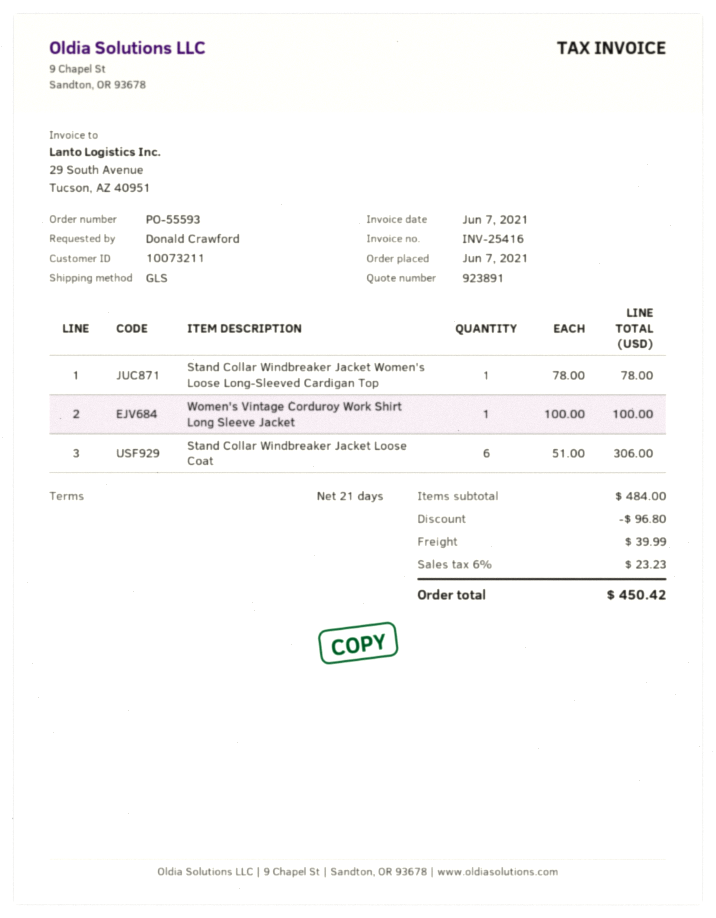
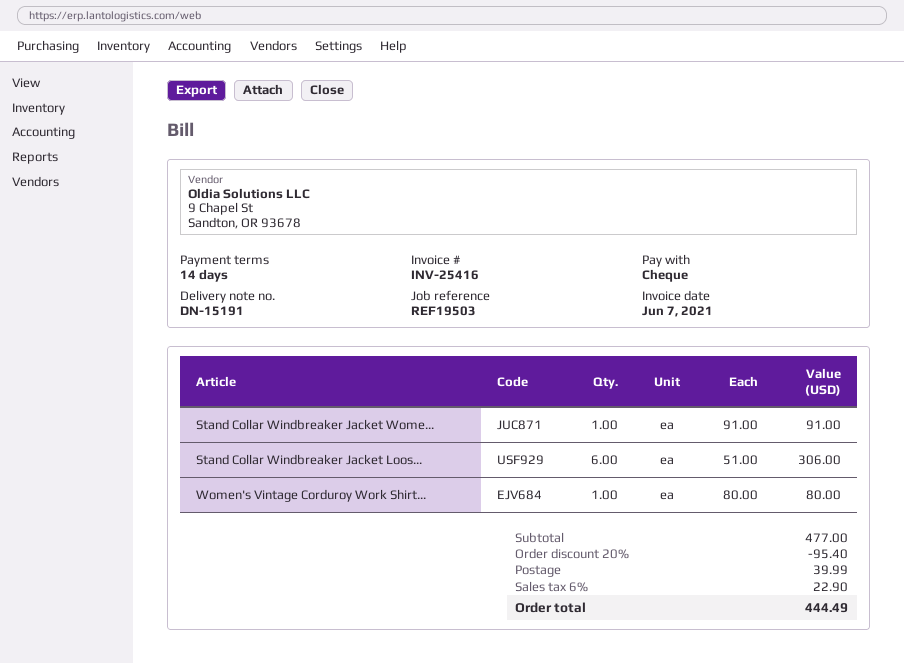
payment terms: 21 days -> 14 days
Stand Collar Windbreaker Jacket Women's Loose Long-Sleeved Cardigan Top: 1 x 78.00 = 78.00 -> 1 x 91.00 = 91.00
Women's Vintage Corduroy Work Shirt Long Sleeve Jacket: 1 x 100.00 = 100.00 -> 1 x 80.00 = 80.00
subtotal: 484.00 -> 477.00
discount: 96.80 -> 95.40
tax: 6% = 23.23 -> 6% = 22.90
total: 450.42 -> 444.49

